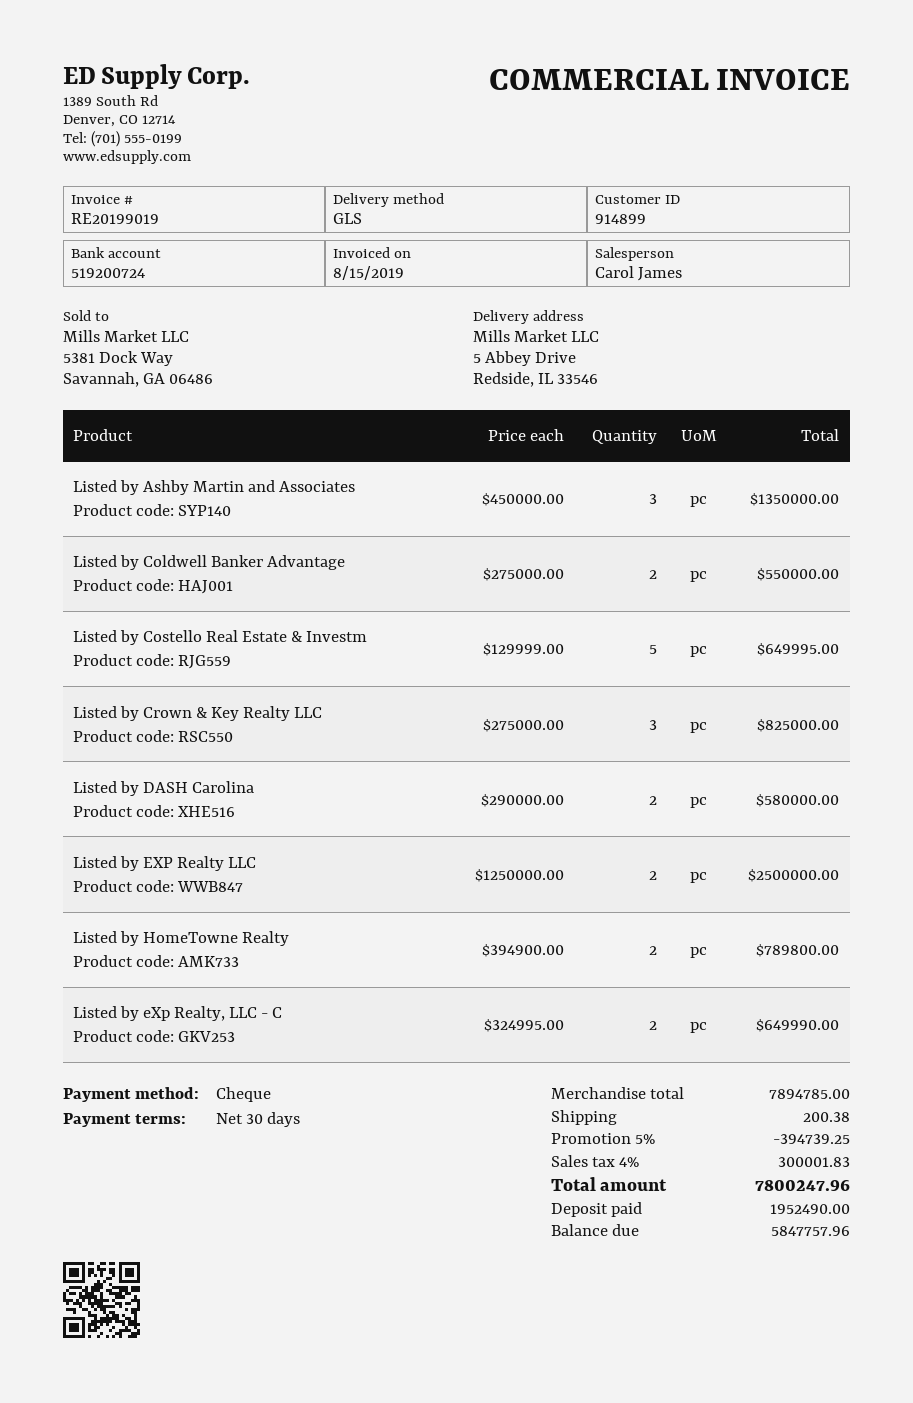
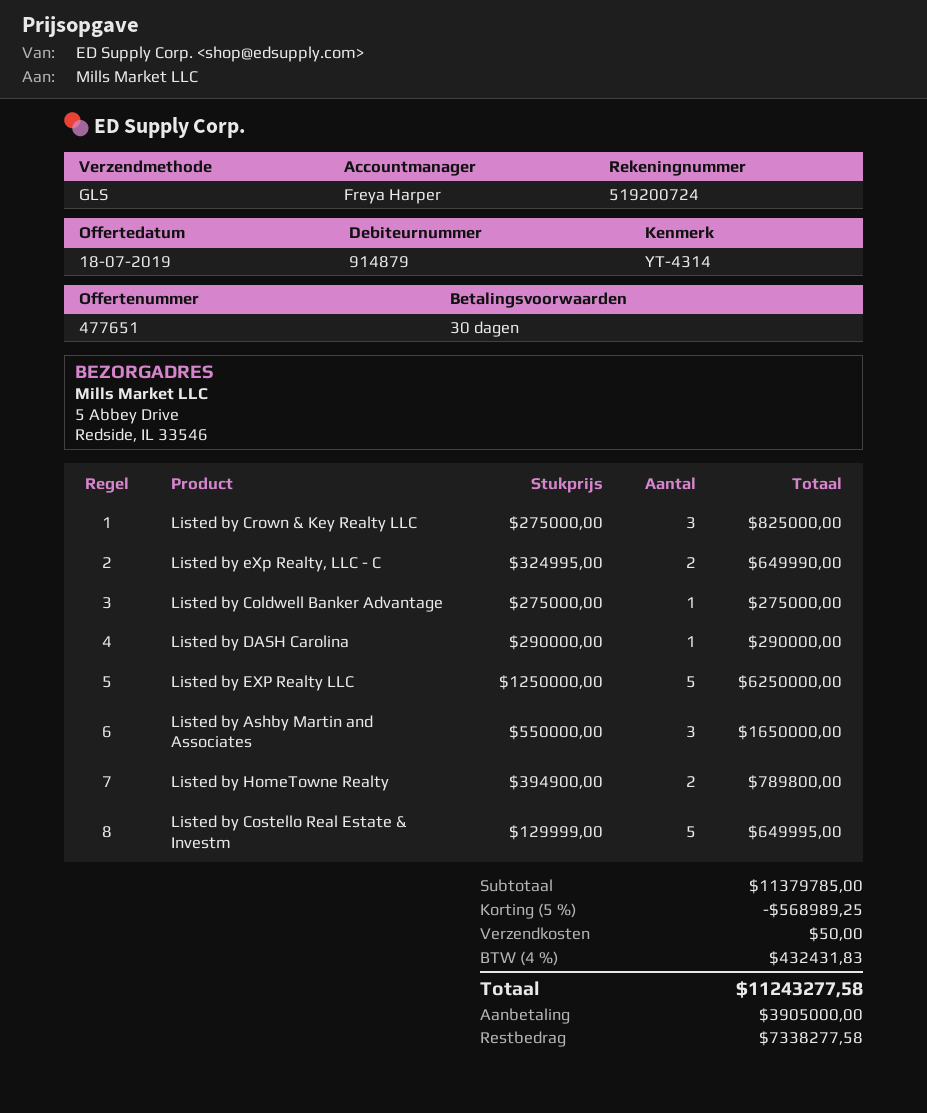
customer number: 914899 -> 914879
sales rep: Carol James -> Freya Harper
Listed by Ashby Martin and Associates: 3 x 450000.00 = 1350000.00 -> 3 x 550000.00 = 1650000.00
Listed by Coldwell Banker Advantage: 2 x 275000.00 = 550000.00 -> 1 x 275000.00 = 275000.00
Listed by DASH Carolina: 2 x 290000.00 = 580000.00 -> 1 x 290000.00 = 290000.00
Listed by EXP Realty LLC: 2 x 1250000.00 = 2500000.00 -> 5 x 1250000.00 = 6250000.00
subtotal: 7894785.00 -> 11379785.00
discount: 5% = 394739.25 -> 5% = 568989.25
shipping: 200.38 -> 50.00
tax: 4% = 300001.83 -> 4% = 432431.83
total: 7800247.96 -> 11243277.58
deposit: 1952490.00 -> 3905000.00
balance: 5847757.96 -> 7338277.58

